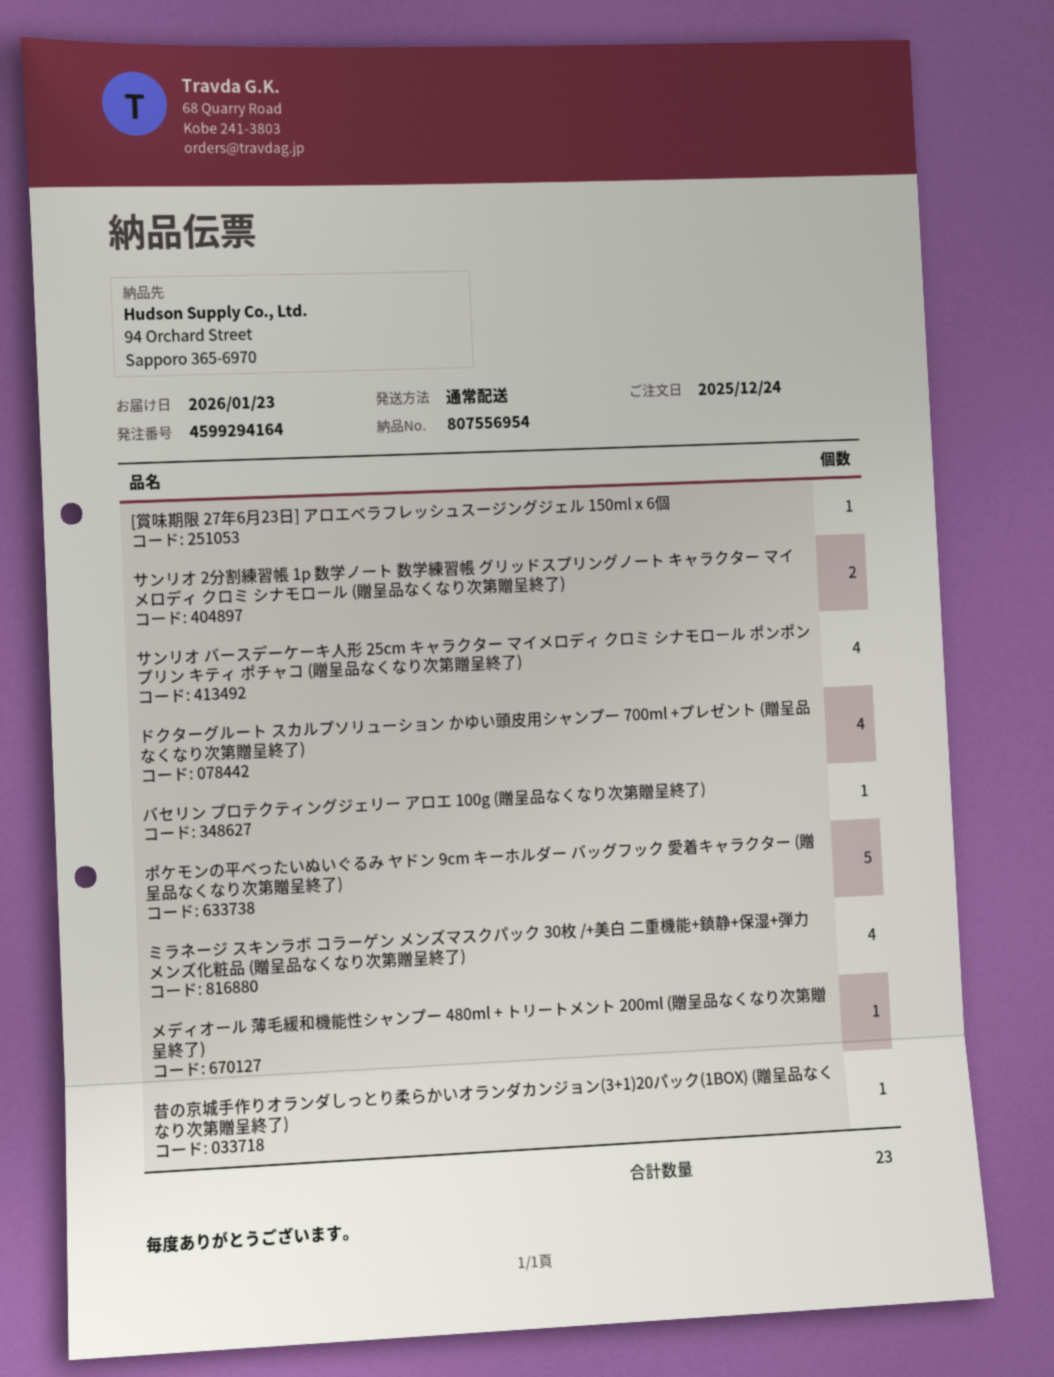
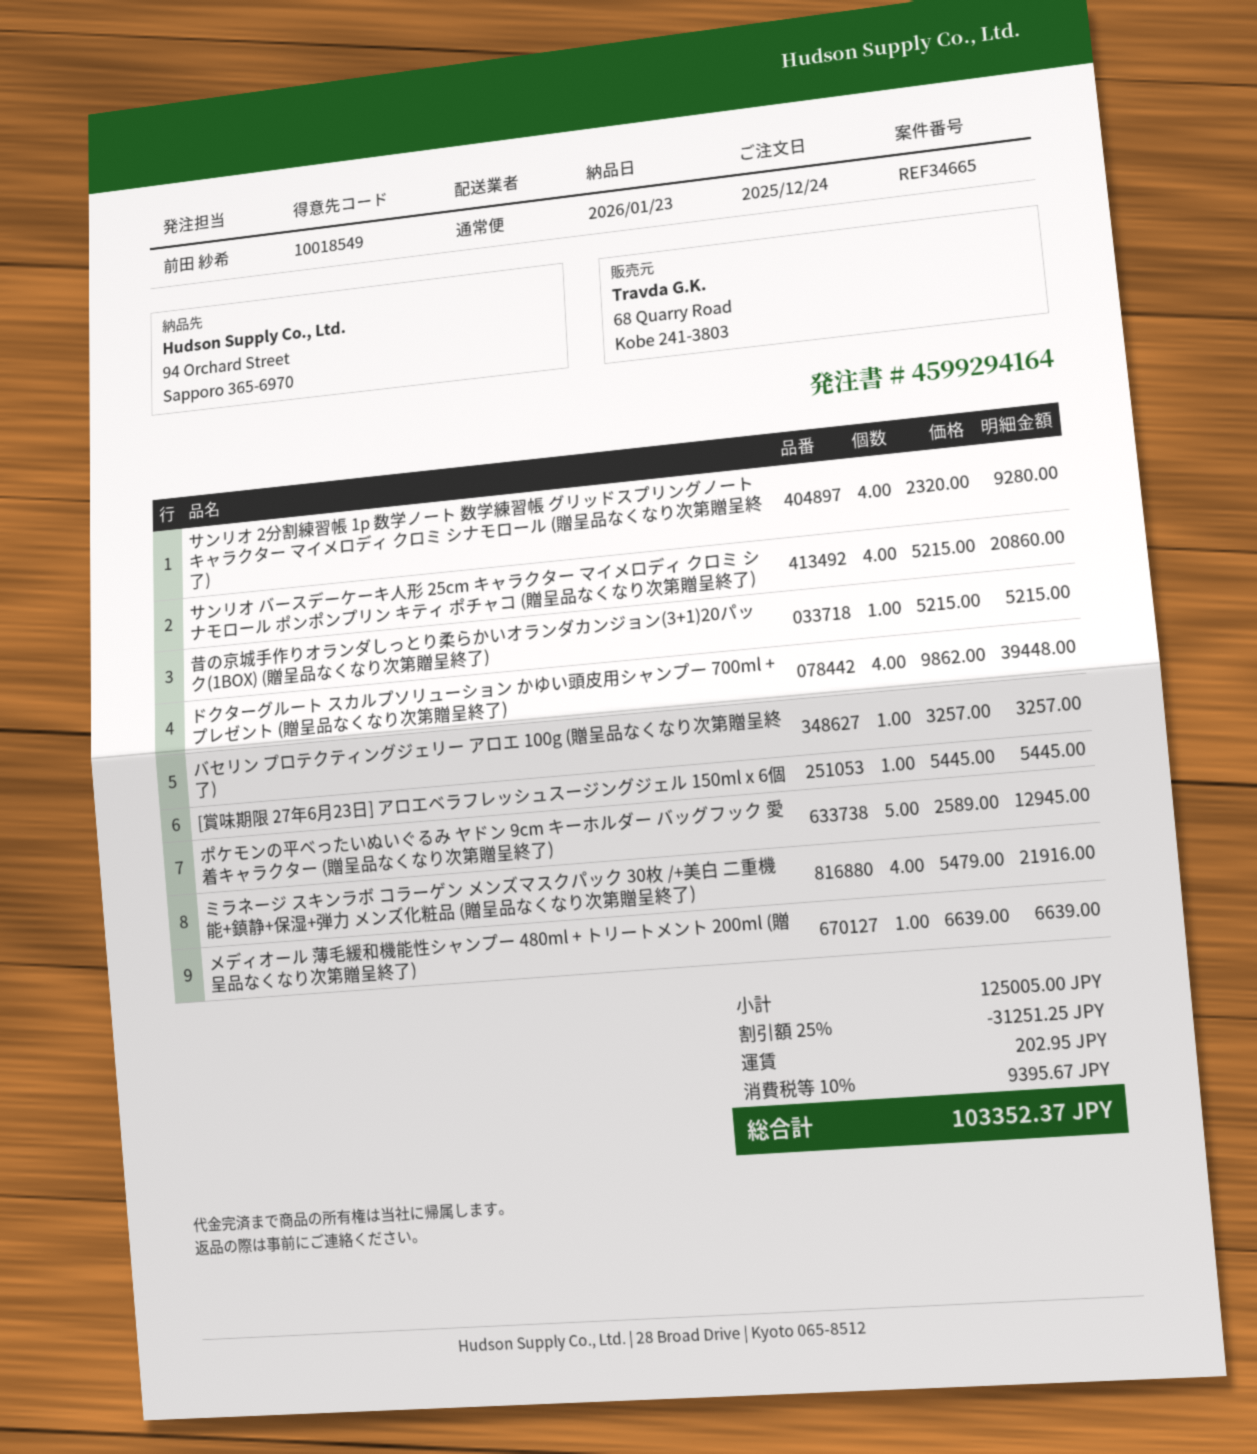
サンリオ 2分割練習帳 1p 数学ノート 数学練習帳 グリッドスプリングノート キャラクター マイメロディ クロミ シナモロール (贈呈品なくなり次第贈呈終了): 2 -> 4

